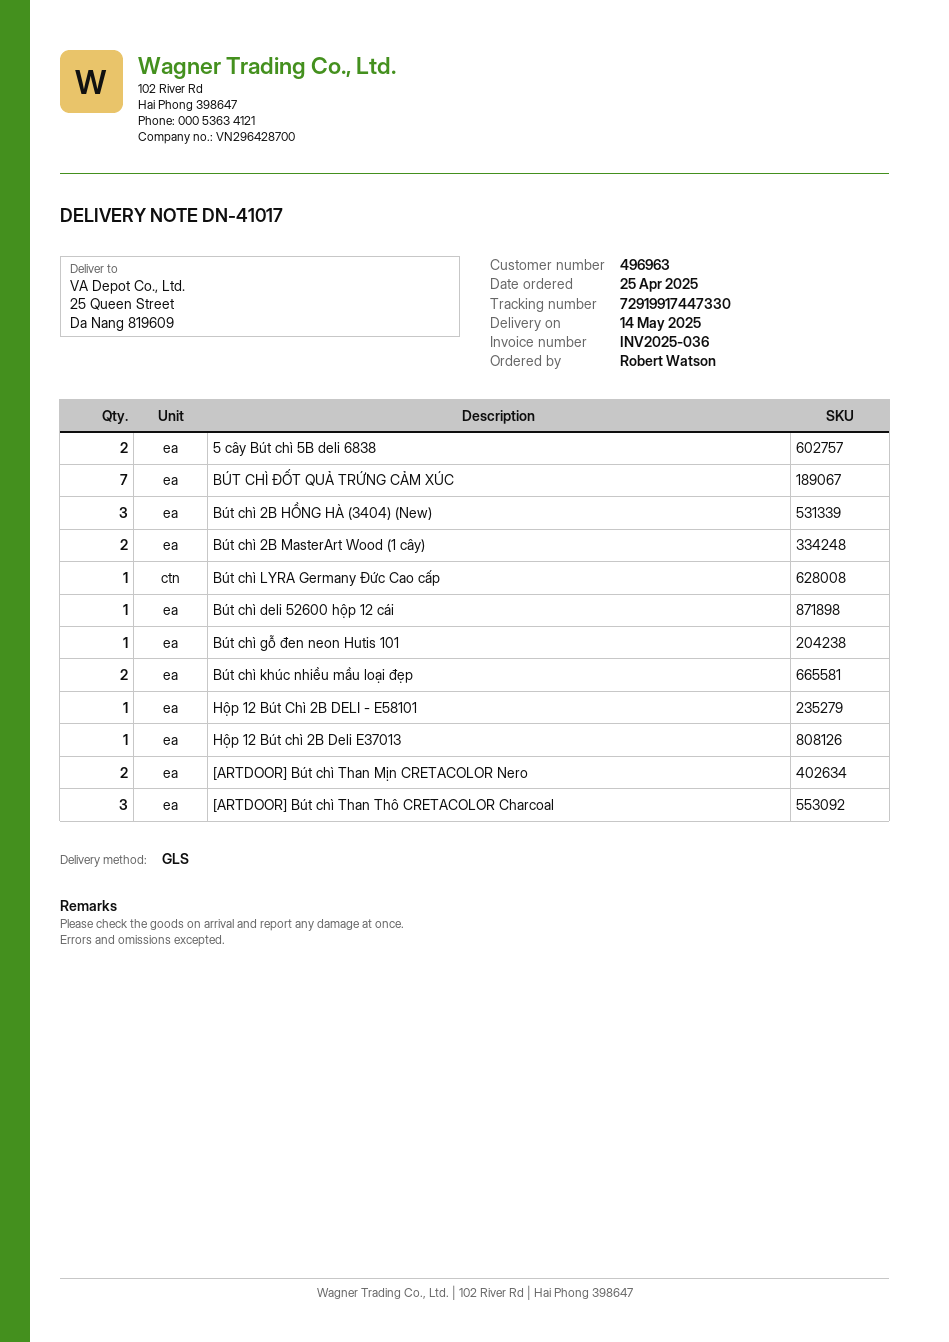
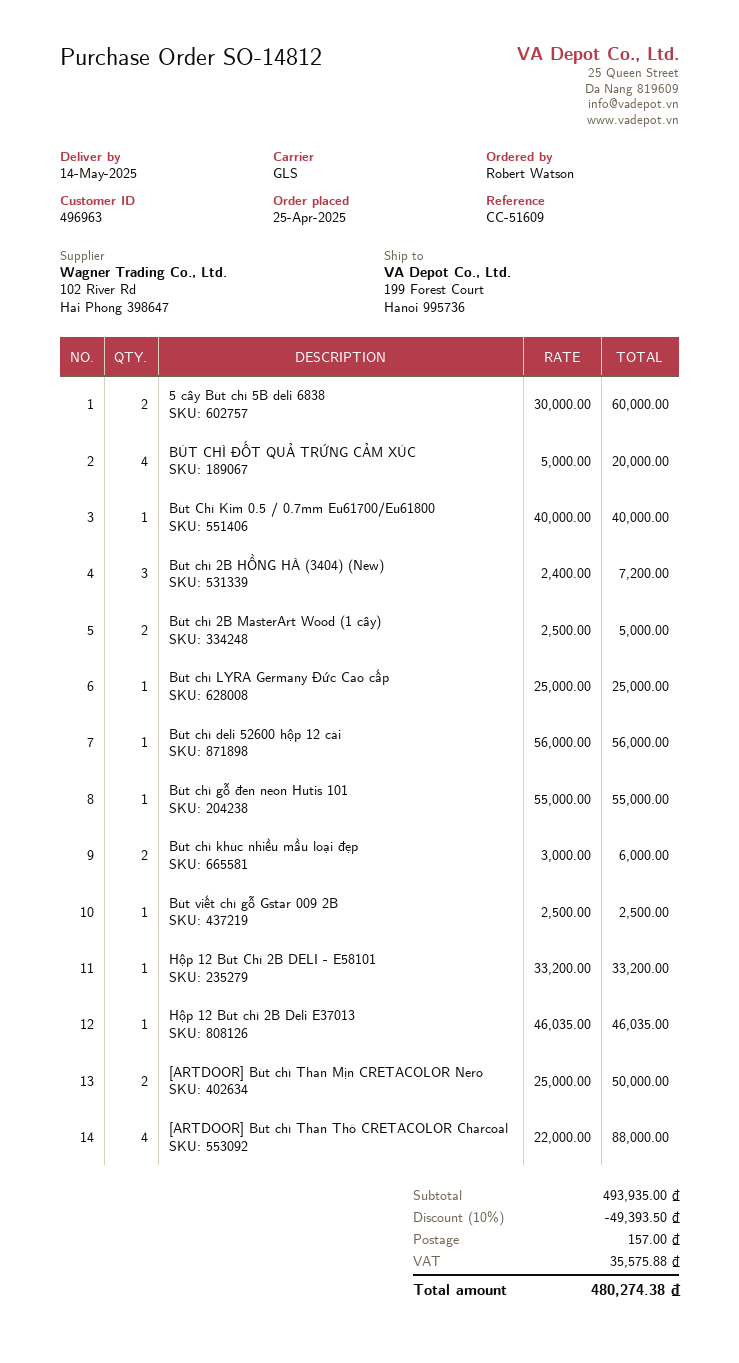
ship to: 25 Queen Street, Da Nang 819609 -> 199 Forest Court, Hanoi 995736
BÚT CHÌ ĐỐT QUẢ TRỨNG CẢM XÚC: 7 -> 4
[ARTDOOR] Bút chì Than Thô CRETACOLOR Charcoal: 3 -> 4
Bút Chì Kim 0.5 / 0.7mm Eu61700/Eu61800: none -> 1
Bút viết chì gỗ Gstar 009 2B: none -> 1

